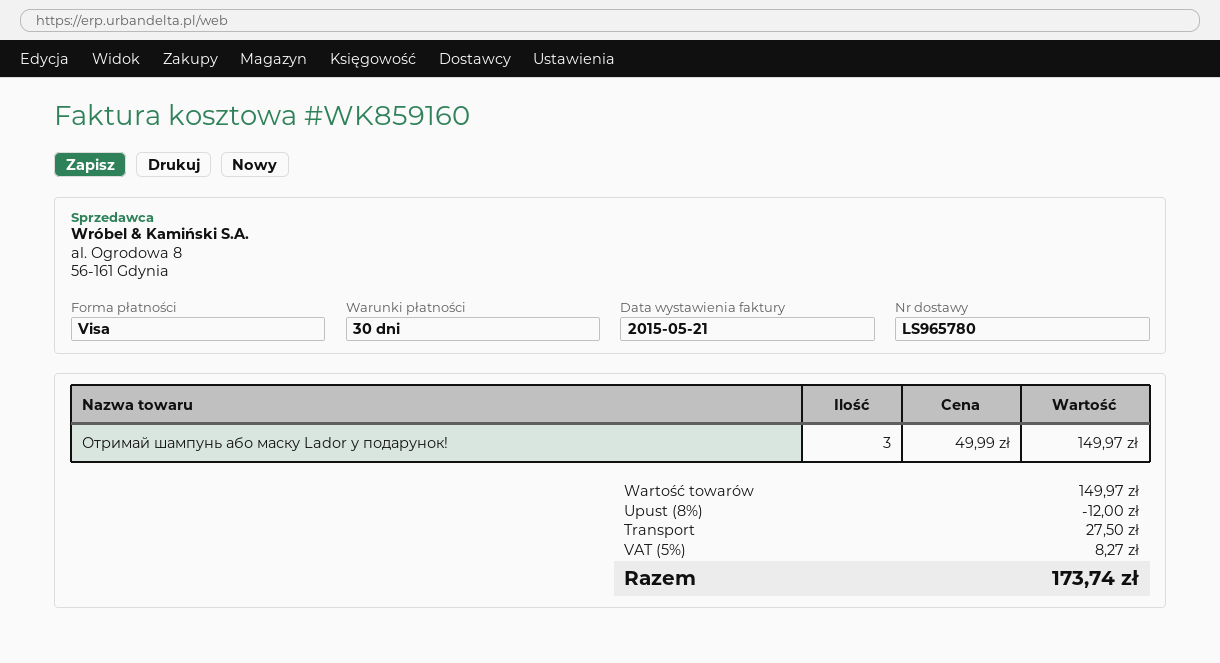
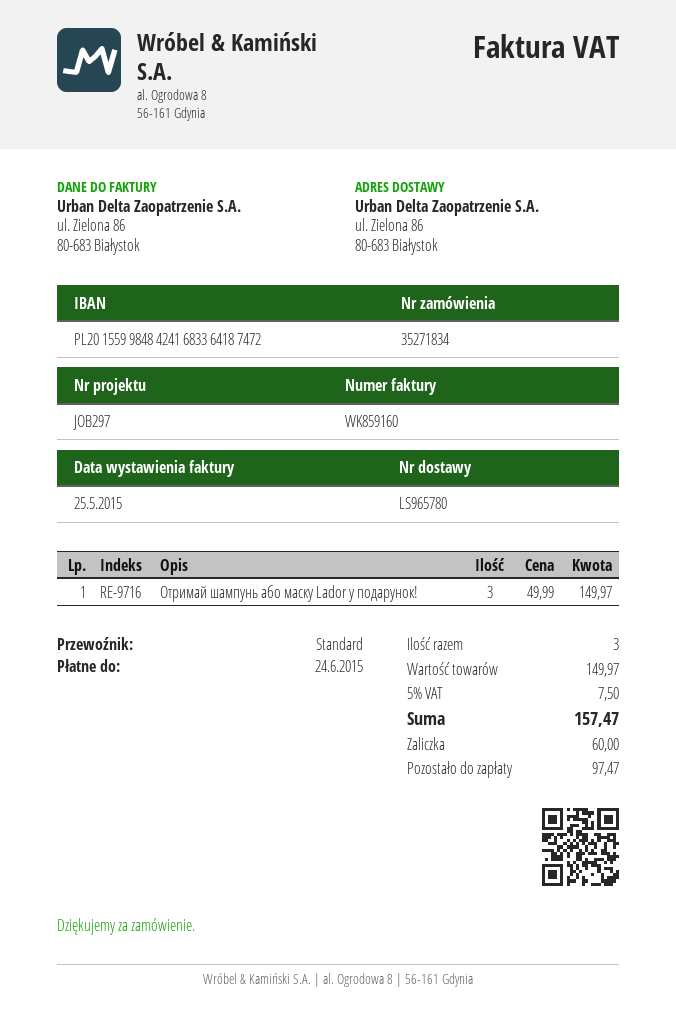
invoice date: 2015-05-21 -> 2015-05-25
discount: 8% = 12.00 -> none
shipping: 27.50 -> none
tax: 5% = 8.27 -> 5% = 7.50
total: 173.74 -> 157.47

